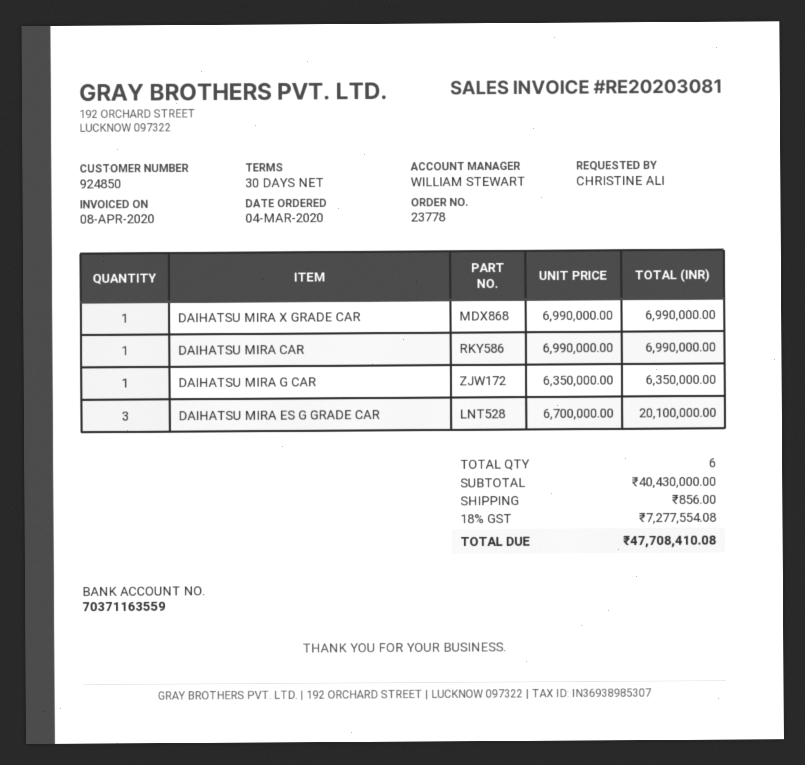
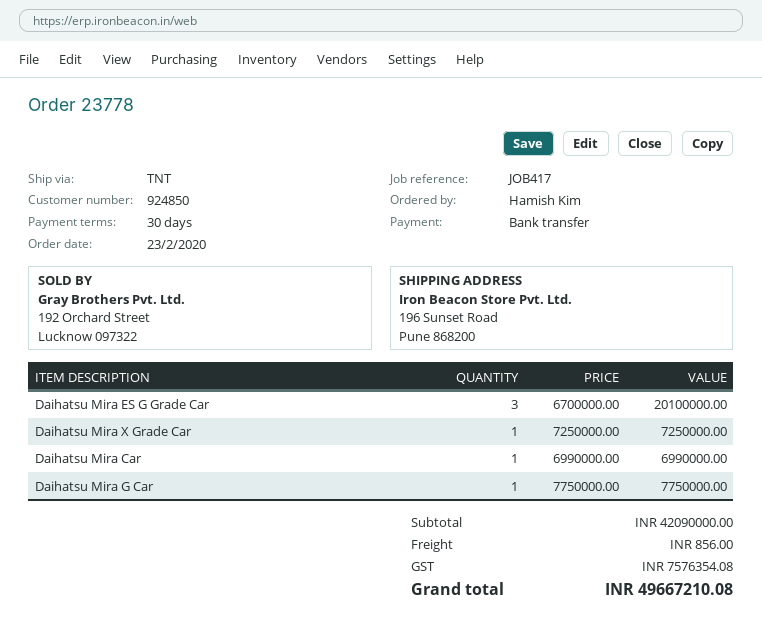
order date: 2020-03-04 -> 2020-02-23
ordered by: CHRISTINE ALI -> Hamish Kim
DAIHATSU MIRA X GRADE CAR: 1 x 6990000.00 = 6990000.00 -> 1 x 7250000.00 = 7250000.00
DAIHATSU MIRA G CAR: 1 x 6350000.00 = 6350000.00 -> 1 x 7750000.00 = 7750000.00
subtotal: 40430000.00 -> 42090000.00
tax: 7277554.08 -> 7576354.08
total: 47708410.08 -> 49667210.08

